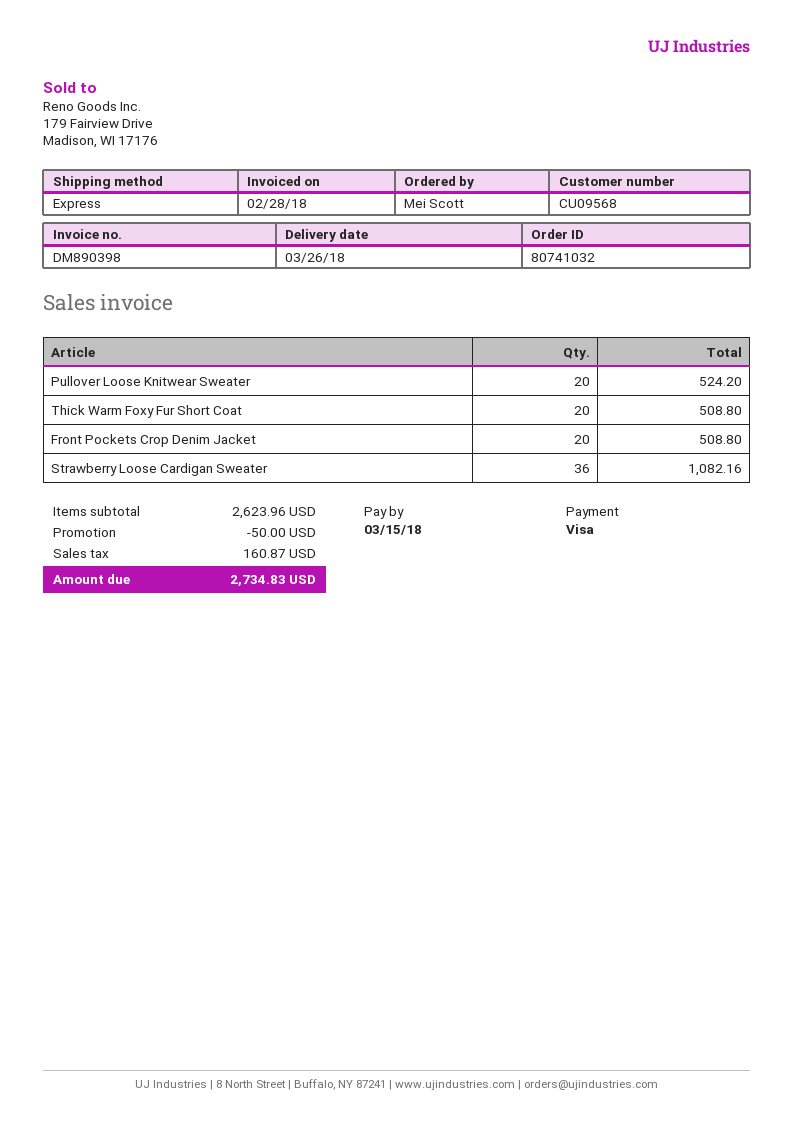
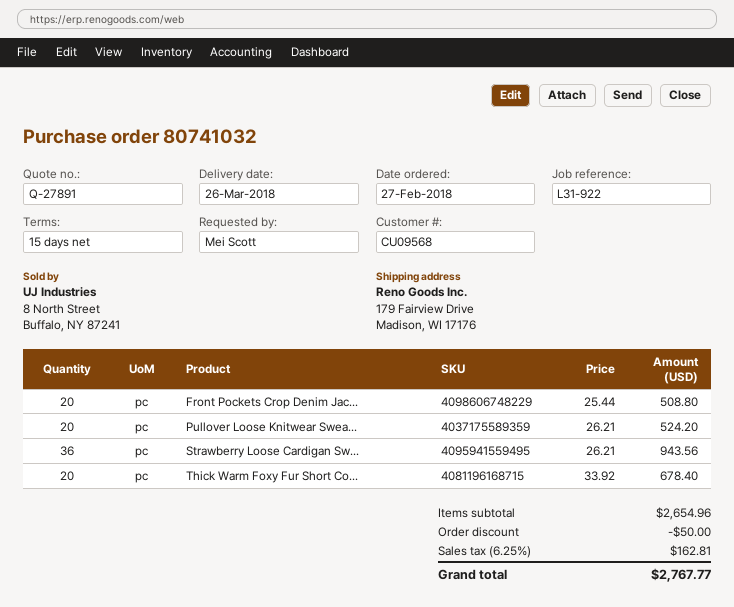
Thick Warm Foxy Fur Short Coat: 20 for 508.80 -> 20 for 678.40
Strawberry Loose Cardigan Sweater: 36 for 1082.16 -> 36 for 943.56
subtotal: 2623.96 -> 2654.96
tax: 160.87 -> 162.81
total: 2734.83 -> 2767.77

